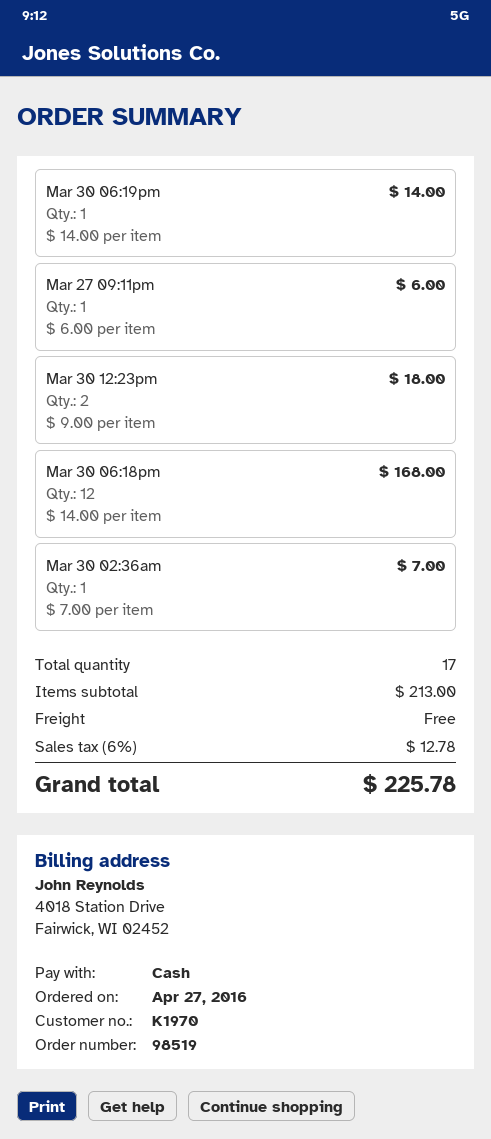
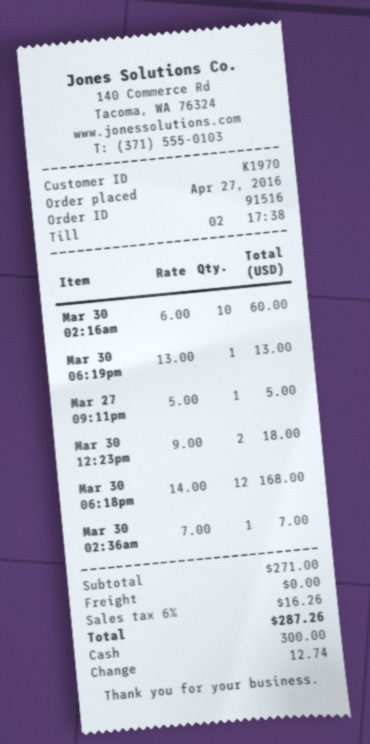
order number: 98519 -> 91516
Mar 30 06:19pm: 1 x 14.00 = 14.00 -> 1 x 13.00 = 13.00
Mar 27 09:11pm: 1 x 6.00 = 6.00 -> 1 x 5.00 = 5.00
Mar 30 02:16am: none -> 10 x 6.00 = 60.00
subtotal: 213.00 -> 271.00
tax: 6% = 12.78 -> 6% = 16.26
total: 225.78 -> 287.26

